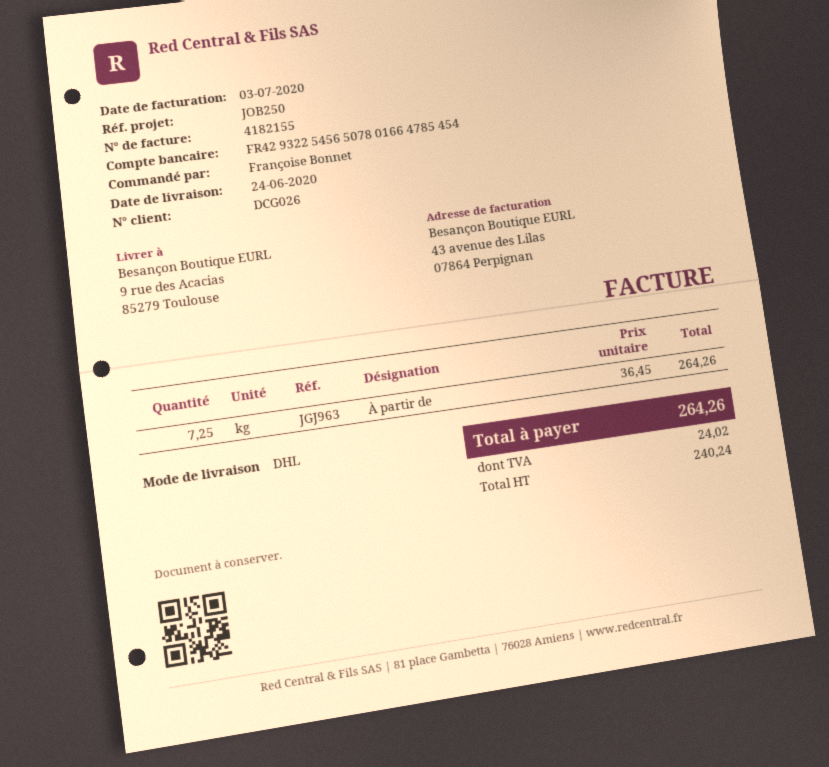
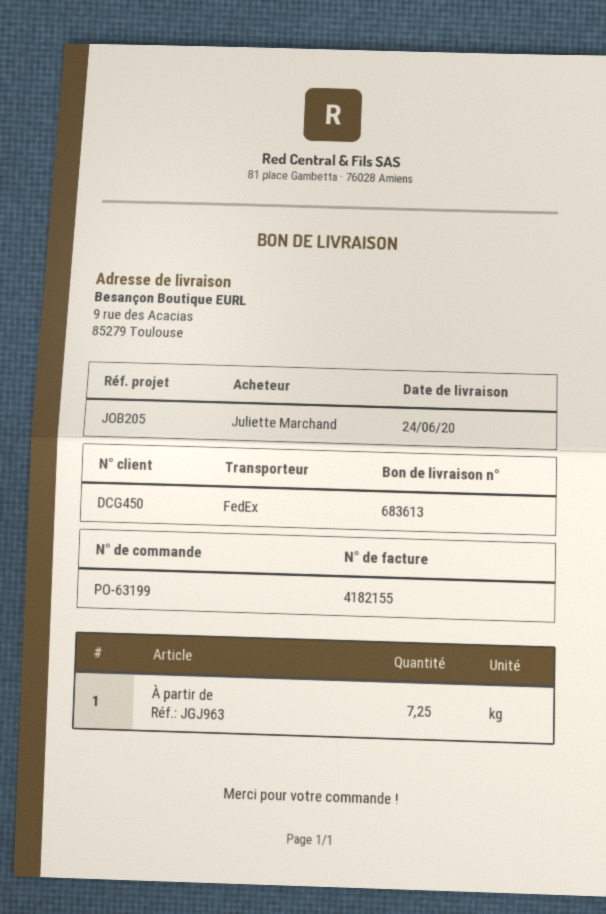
customer number: DCG026 -> DCG450
reference: JOB250 -> JOB205
ordered by: Françoise Bonnet -> Juliette Marchand
shipping method: DHL -> FedEx

